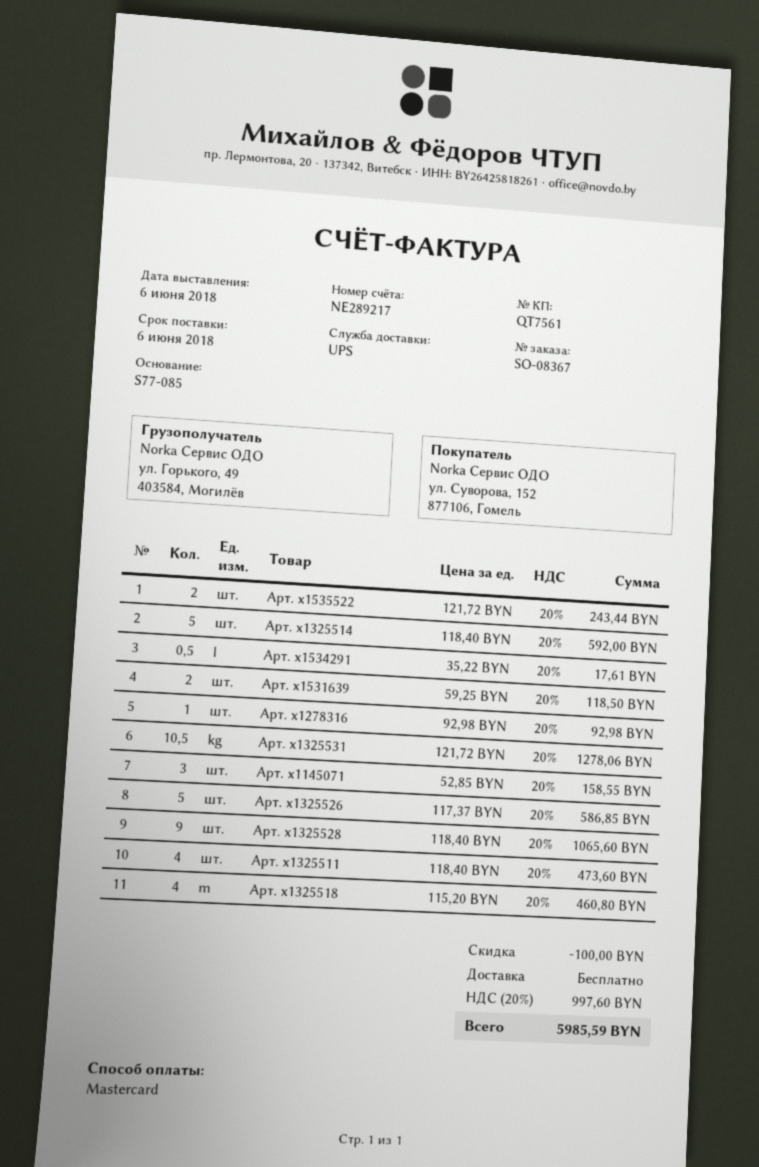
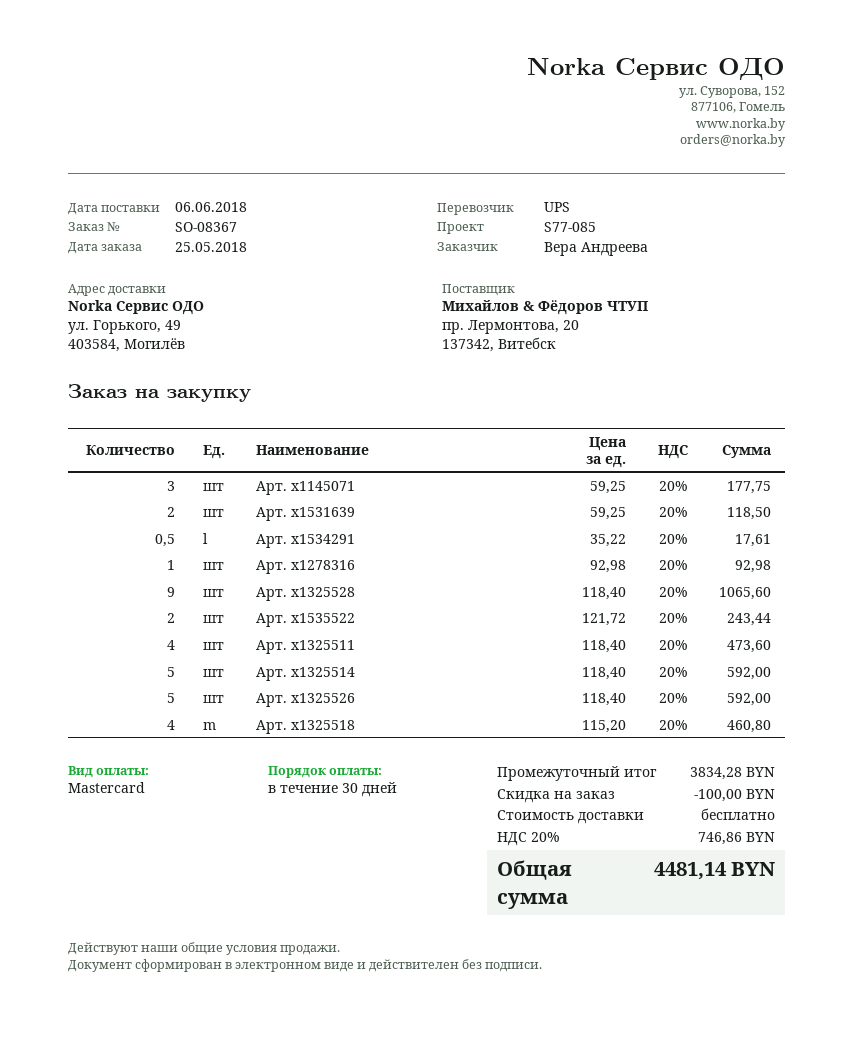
Арт. x1325531: 10.5 x 121.72 = 1278.06 -> none
Арт. x1145071: 3 x 52.85 = 158.55 -> 3 x 59.25 = 177.75
Арт. x1325526: 5 x 117.37 = 586.85 -> 5 x 118.40 = 592.00
tax: 20% = 997.60 -> 20% = 746.86
total: 5985.59 -> 4481.14

